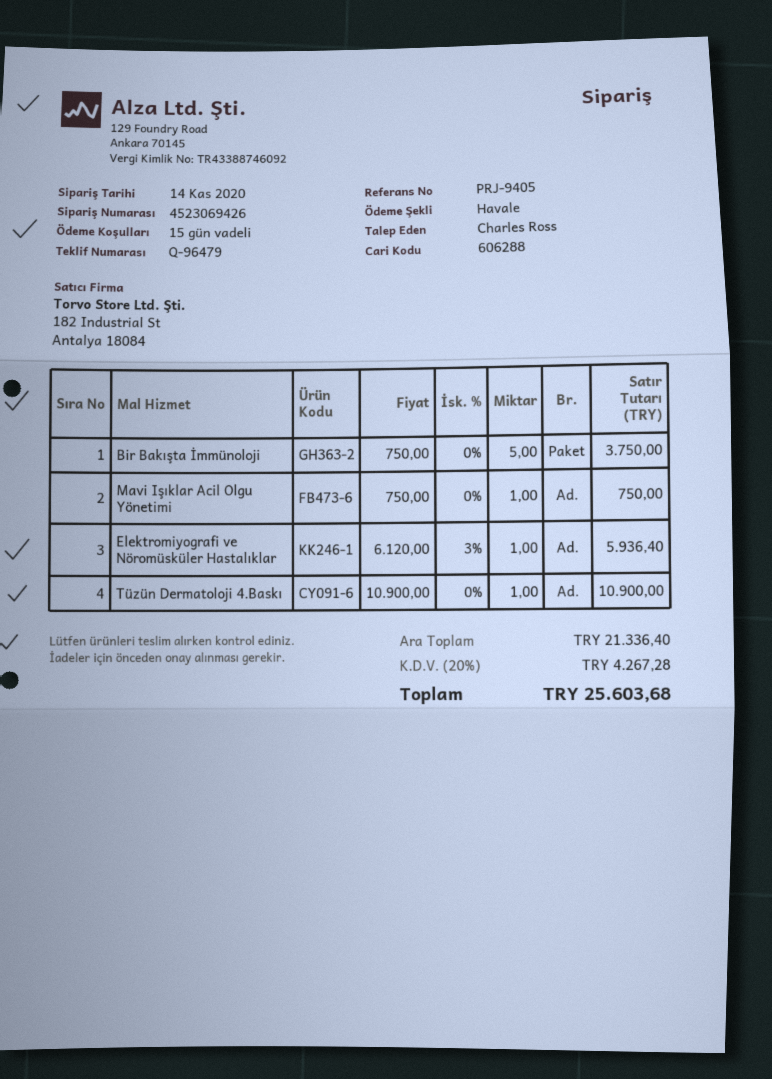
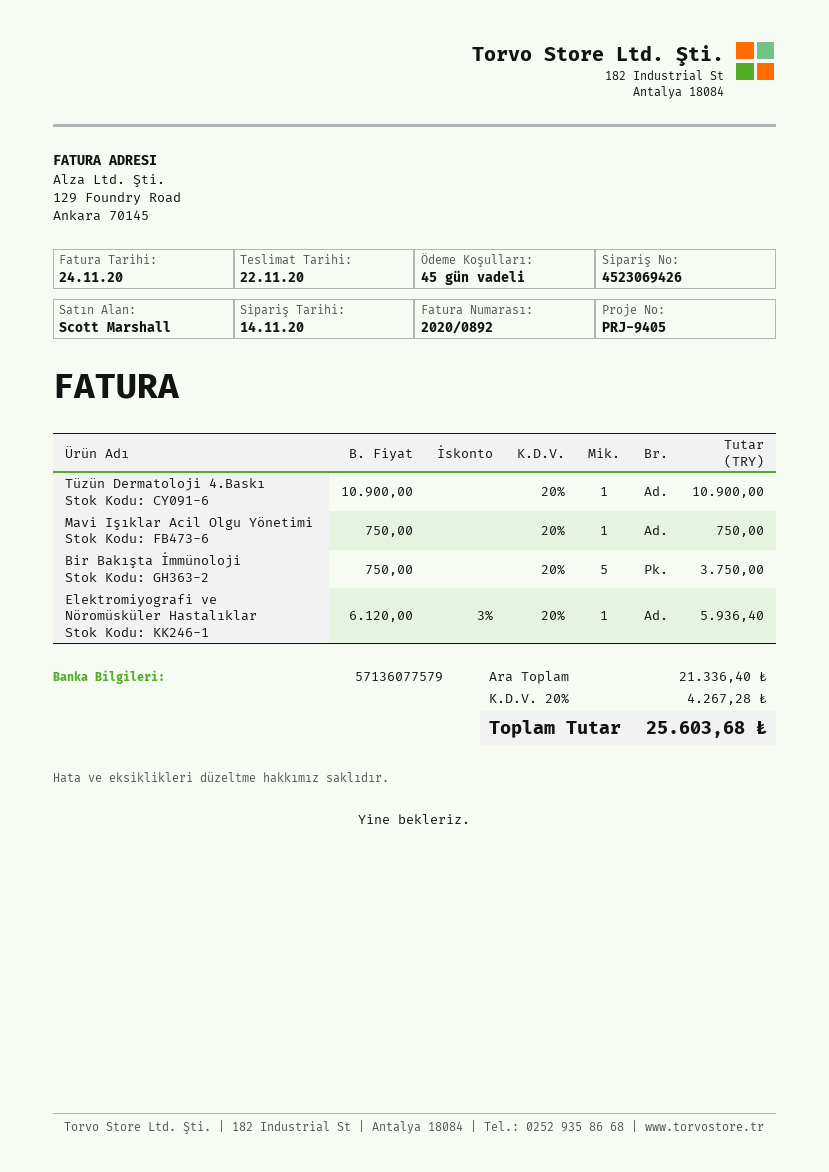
payment terms: 15 days -> 45 days
ordered by: Charles Ross -> Scott Marshall

